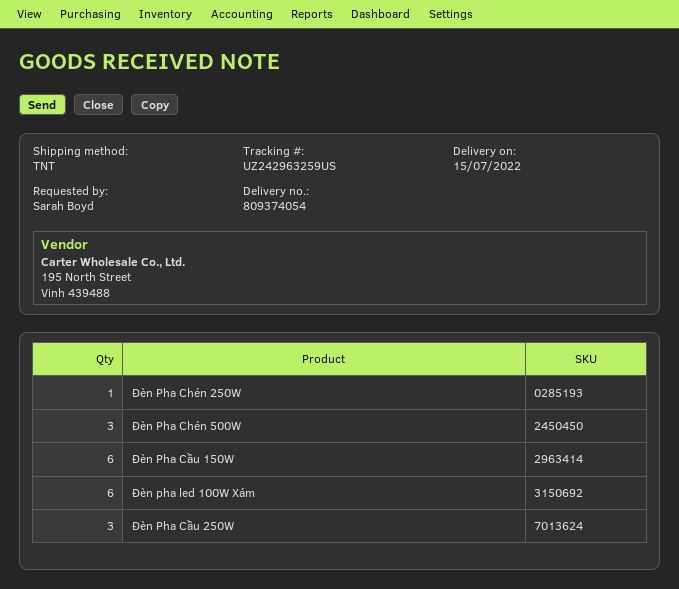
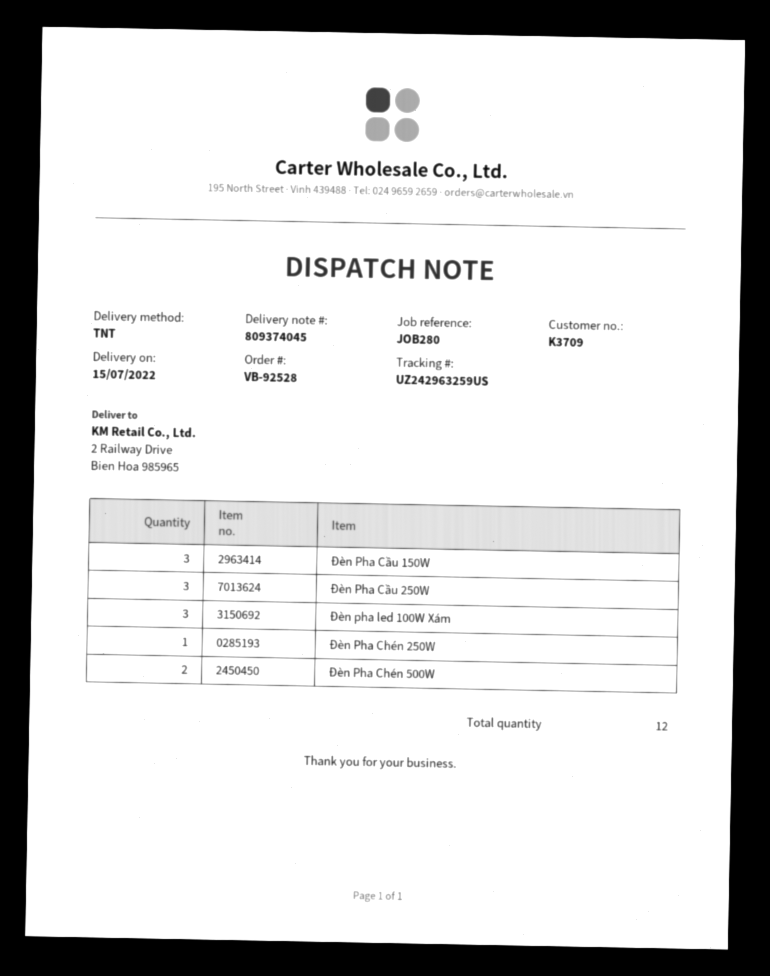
delivery note number: 809374054 -> 809374045
Đèn Pha Chén 500W: 3 -> 2
Đèn Pha Cầu 150W: 6 -> 3
Đèn pha led 100W Xám: 6 -> 3

